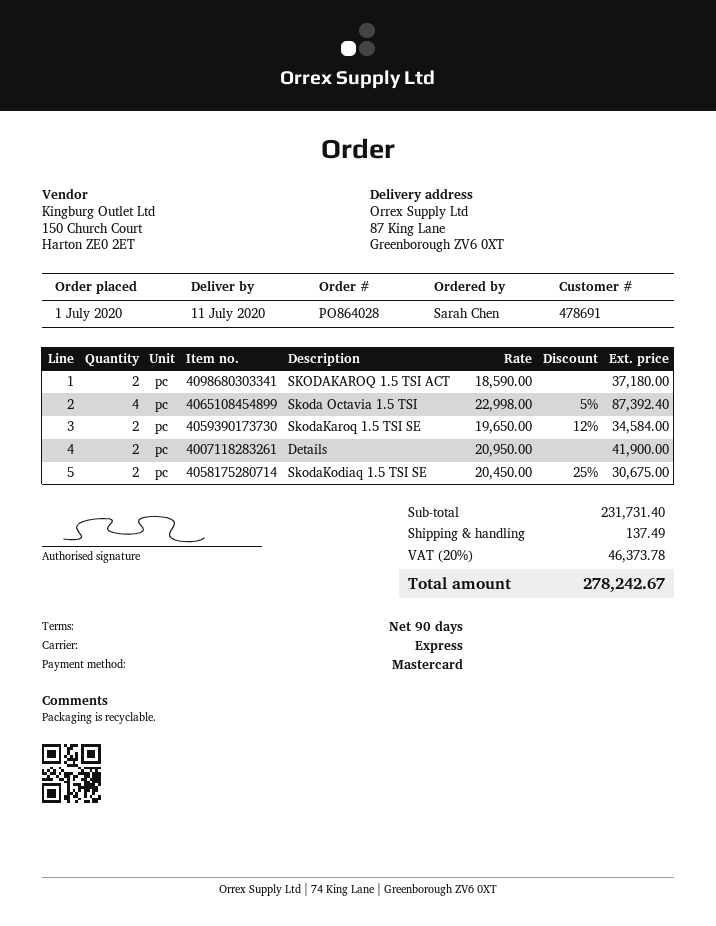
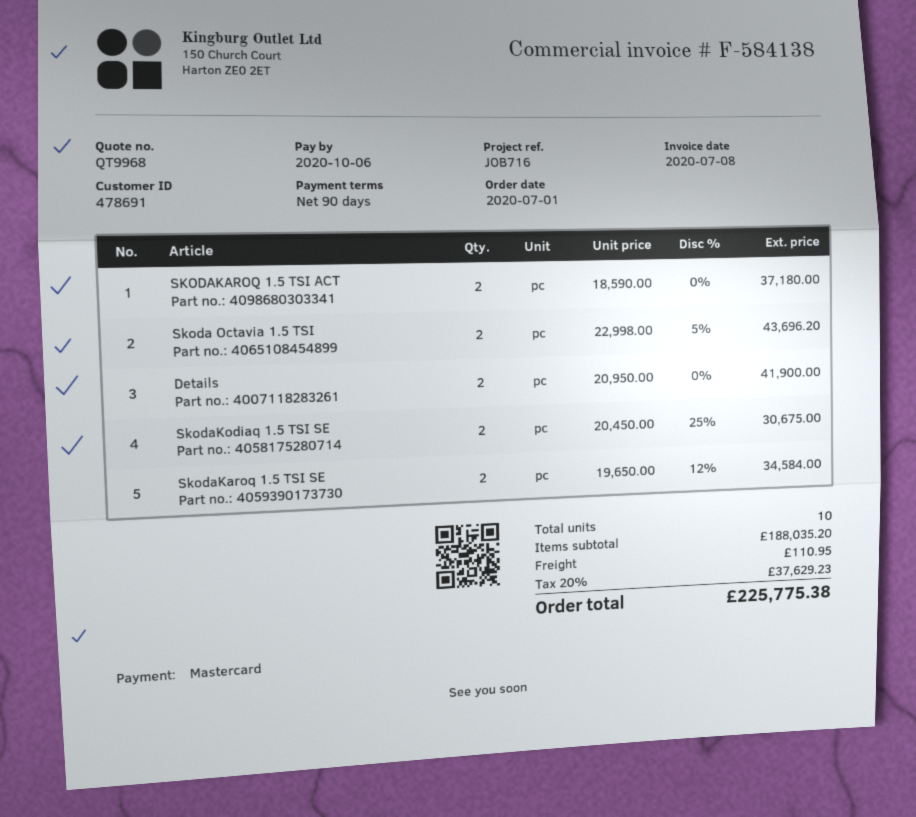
Skoda Octavia 1.5 TSI: 4 x 22998.00 - 5% = 87392.40 -> 2 x 22998.00 - 5% = 43696.20
subtotal: 231731.40 -> 188035.20
shipping: 137.49 -> 110.95
tax: 20% = 46373.78 -> 20% = 37629.23
total: 278242.67 -> 225775.38

